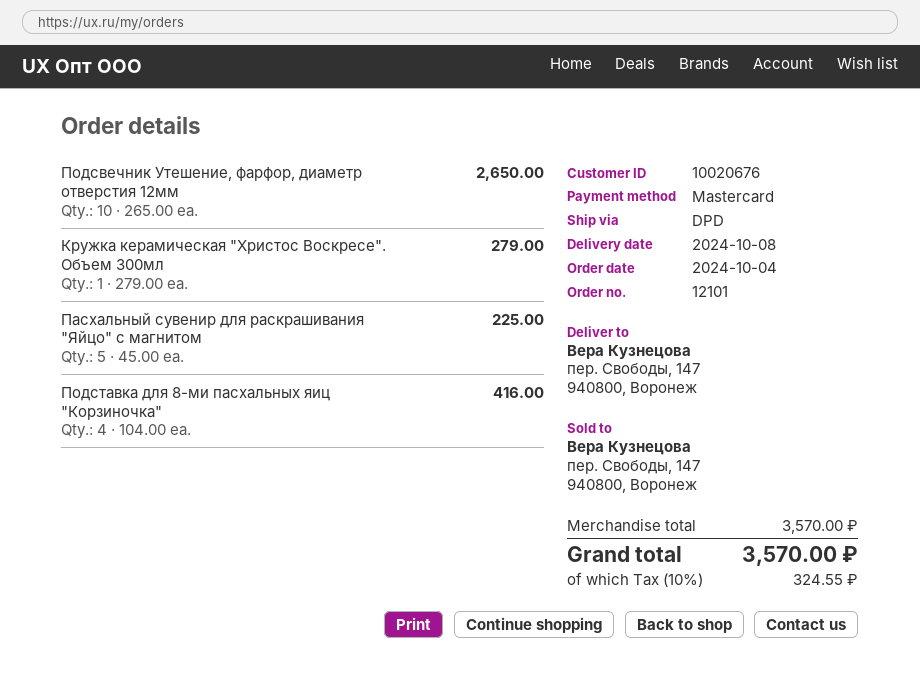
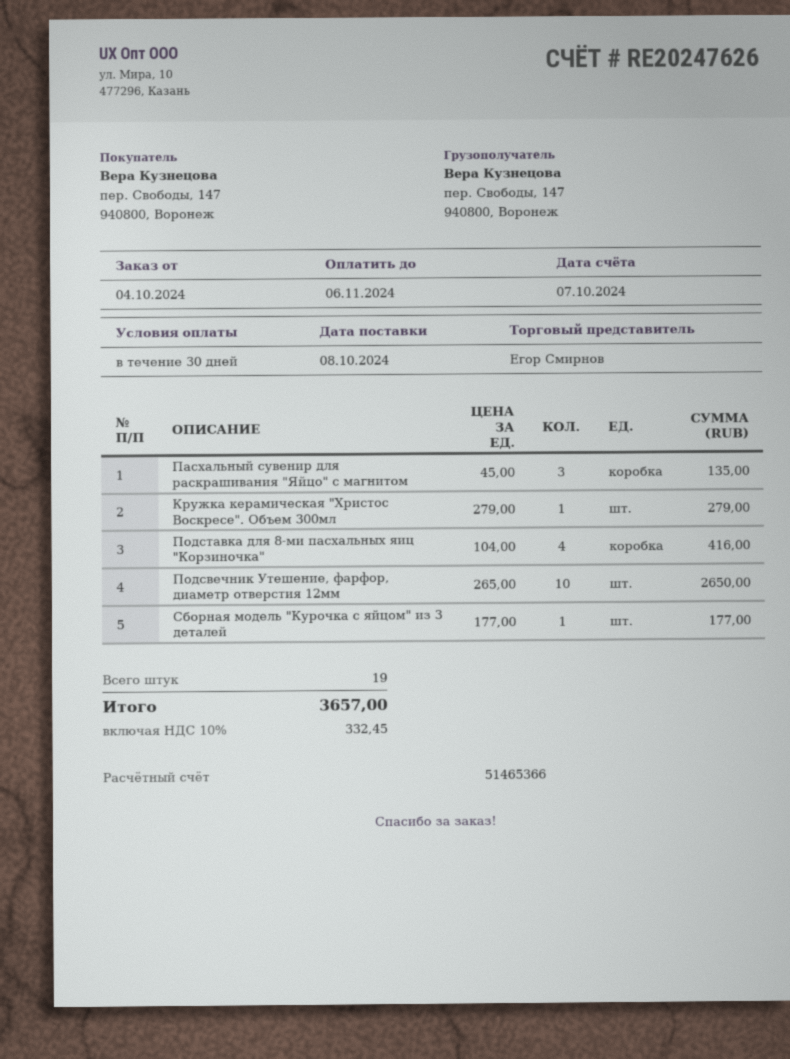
Пасхальный сувенир для раскрашивания "Яйцо" с магнитом: 5 x 45.00 = 225.00 -> 3 x 45.00 = 135.00
Сборная модель "Курочка с яйцом" из 3 деталей: none -> 1 x 177.00 = 177.00
tax: 10% = 324.55 -> 10% = 332.45
total: 3570.00 -> 3657.00

